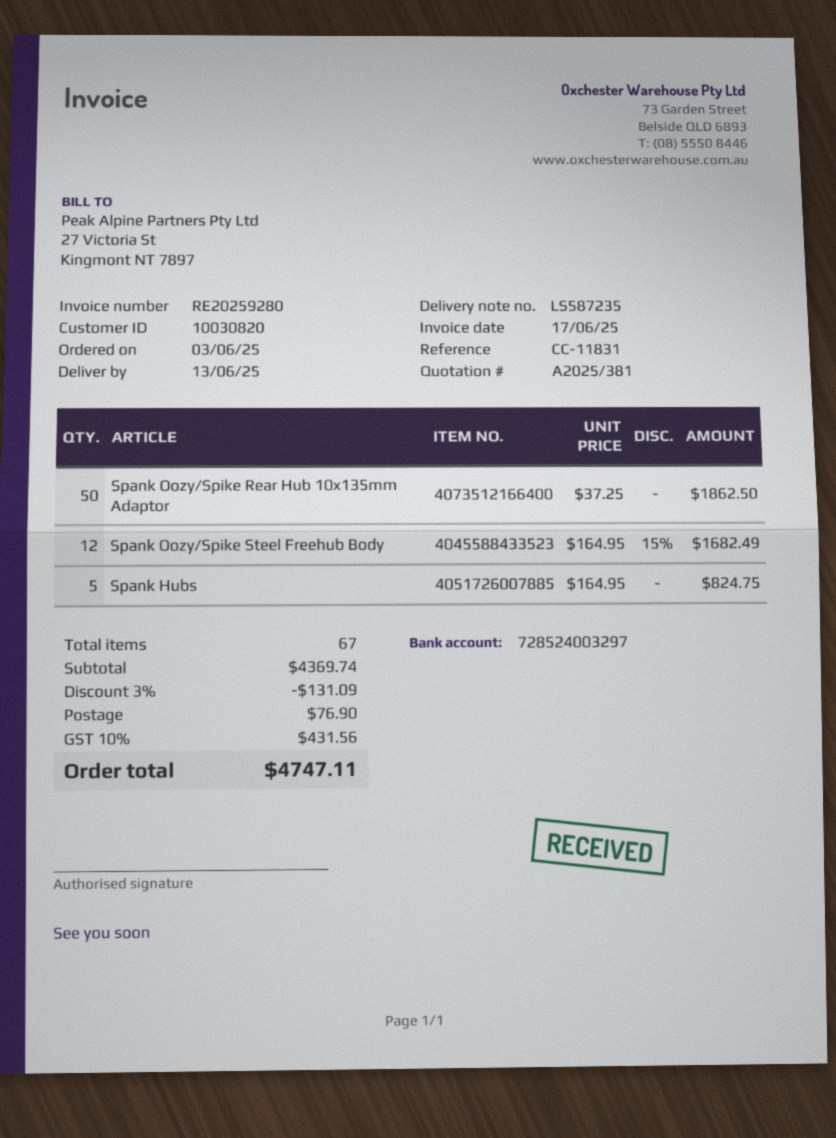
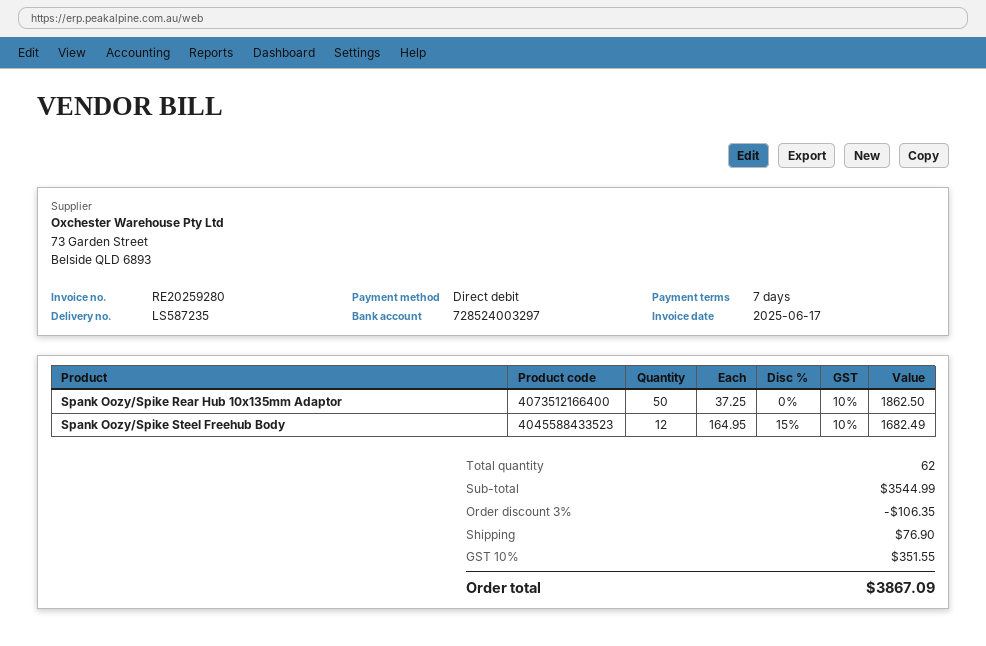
Spank Hubs: 5 x 164.95 = 824.75 -> none
total quantity: 67 -> 62
subtotal: 4369.74 -> 3544.99
discount: 3% = 131.09 -> 3% = 106.35
tax: 10% = 431.56 -> 10% = 351.55
total: 4747.11 -> 3867.09

